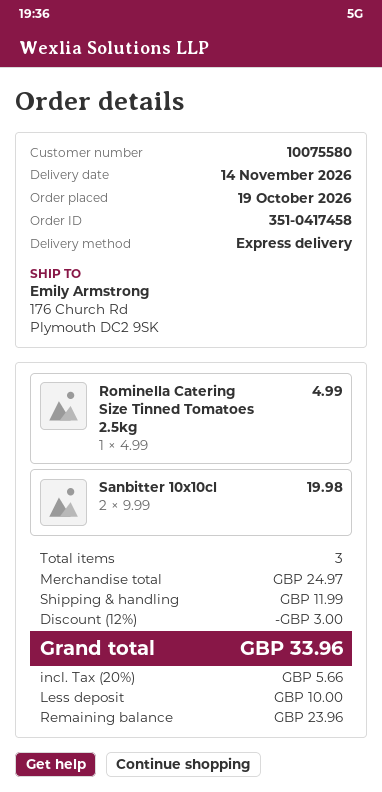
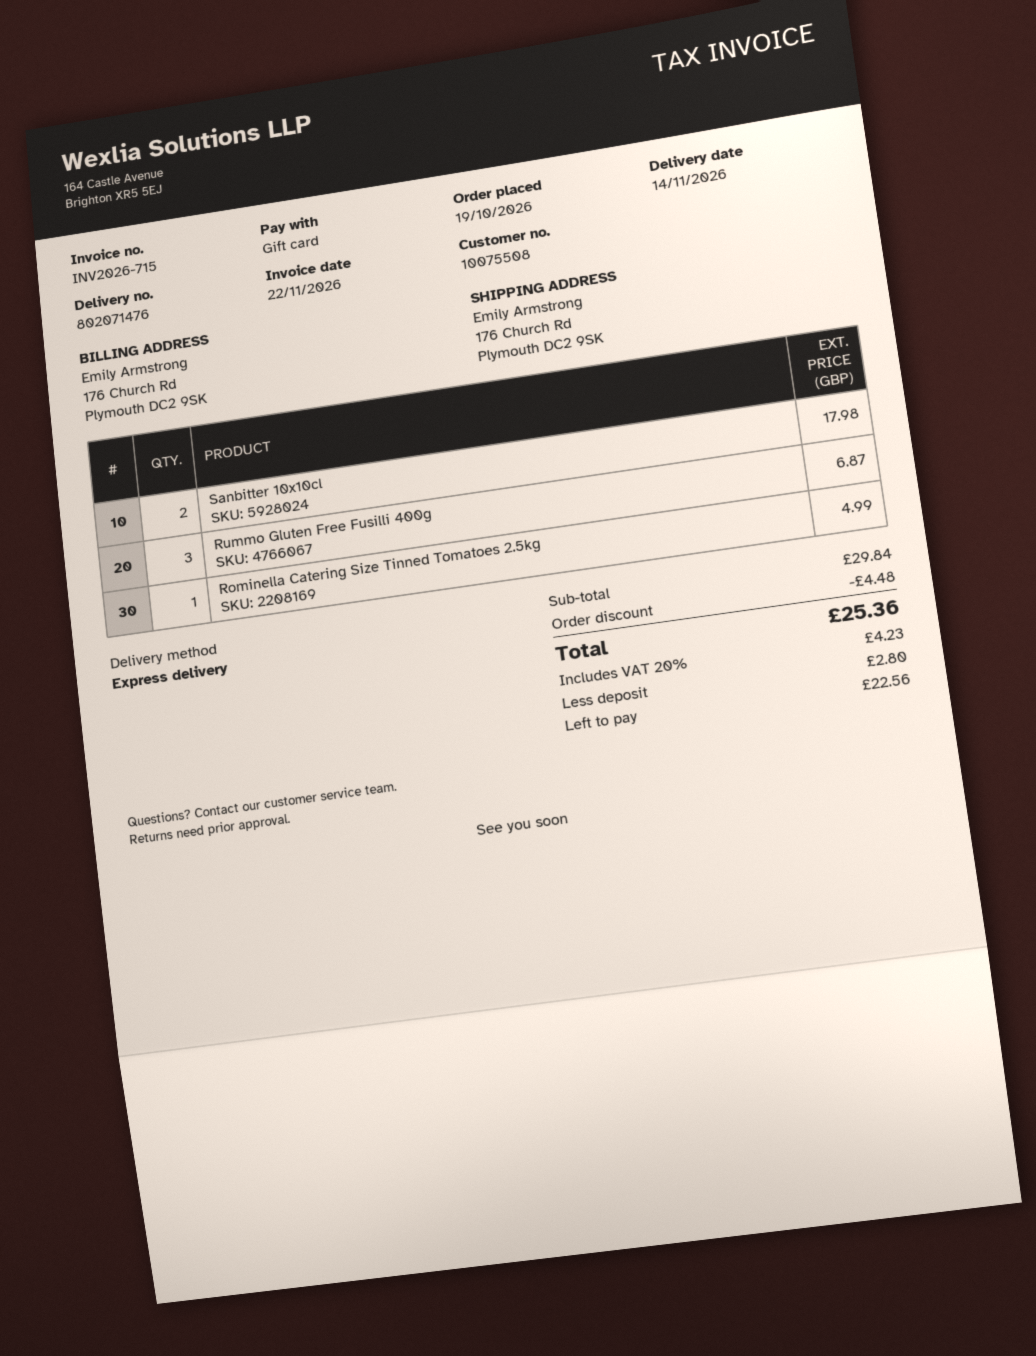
customer number: 10075580 -> 10075508
Sanbitter 10x10cl: 2 for 19.98 -> 2 for 17.98
Rummo Gluten Free Fusilli 400g: none -> 3 for 6.87
subtotal: 24.97 -> 29.84
discount: 3.00 -> 4.48
shipping: 11.99 -> none
tax: 20% = 5.66 -> 20% = 4.23
total: 33.96 -> 25.36
deposit: 10.00 -> 2.80
balance: 23.96 -> 22.56

